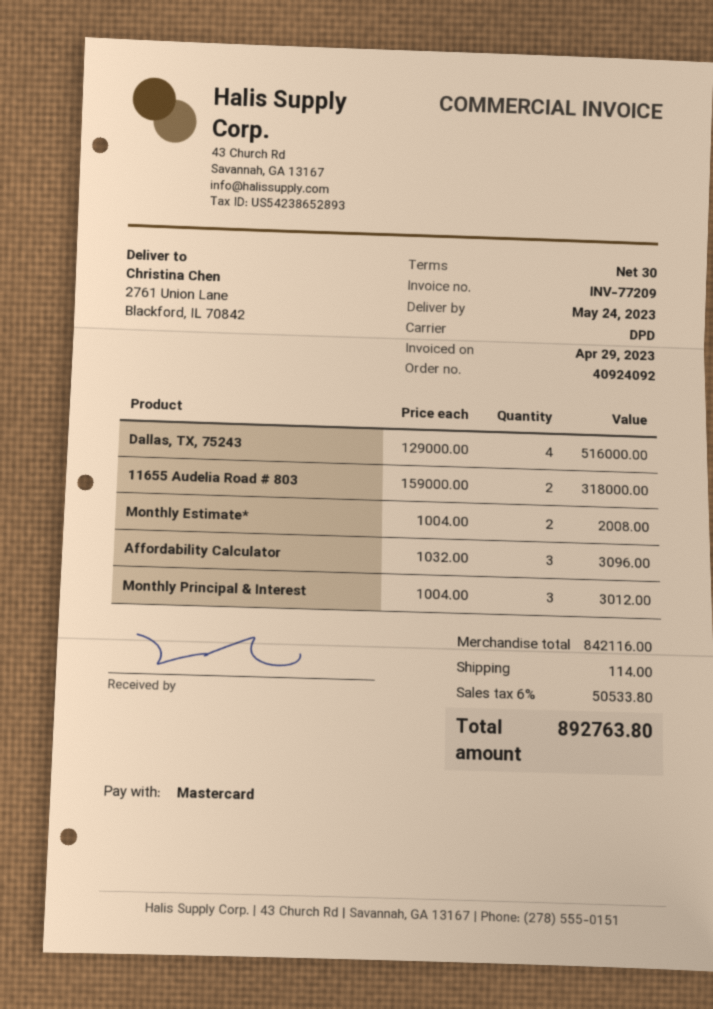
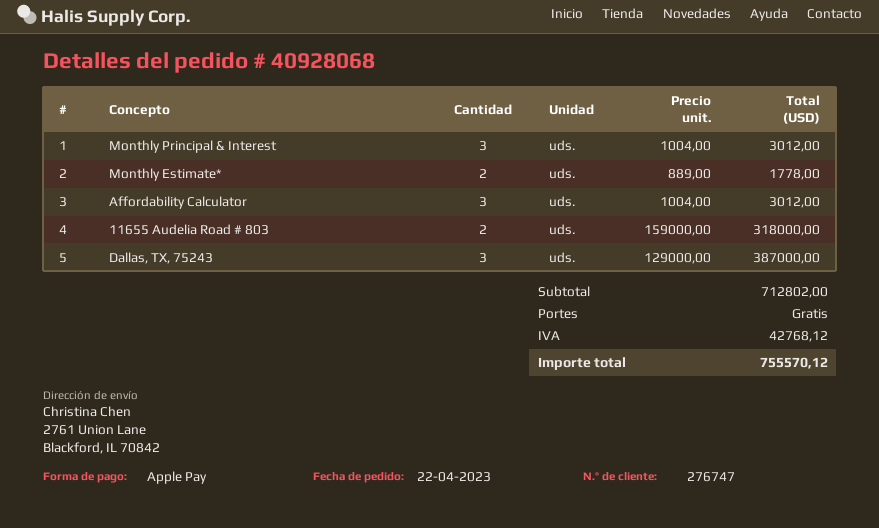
order number: 40924092 -> 40928068
payment method: Mastercard -> Apple Pay
Dallas, TX, 75243: 4 x 129000.00 = 516000.00 -> 3 x 129000.00 = 387000.00
Monthly Estimate*: 2 x 1004.00 = 2008.00 -> 2 x 889.00 = 1778.00
Affordability Calculator: 3 x 1032.00 = 3096.00 -> 3 x 1004.00 = 3012.00
subtotal: 842116.00 -> 712802.00
shipping: 114.00 -> 0.00
tax: 50533.80 -> 42768.12
total: 892763.80 -> 755570.12

